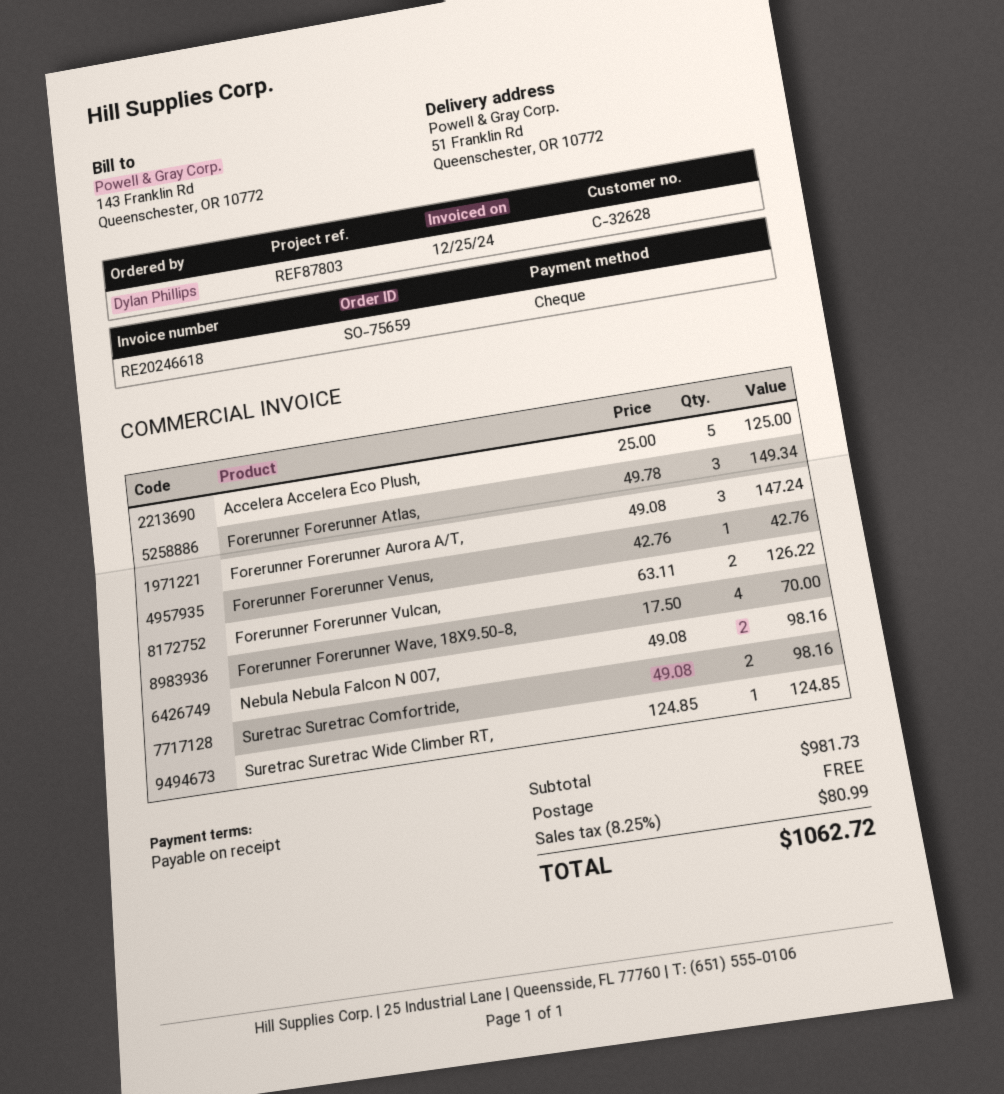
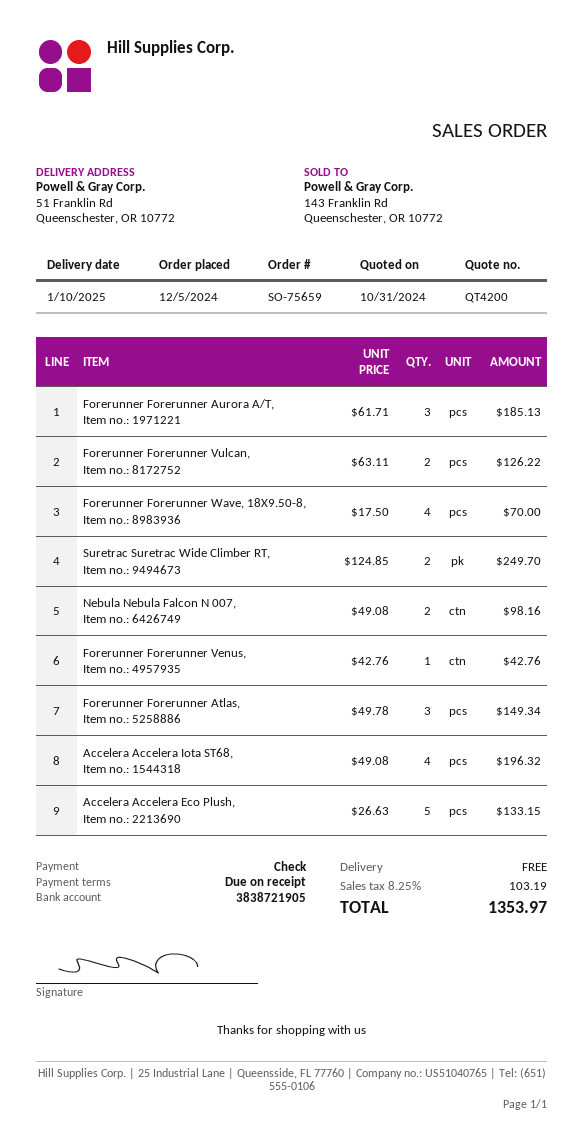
Accelera Accelera Eco Plush,: 5 x 25.00 = 125.00 -> 5 x 26.63 = 133.15
Forerunner Forerunner Aurora A/T,: 3 x 49.08 = 147.24 -> 3 x 61.71 = 185.13
Suretrac Suretrac Comfortride,: 2 x 49.08 = 98.16 -> none
Suretrac Suretrac Wide Climber RT,: 1 x 124.85 = 124.85 -> 2 x 124.85 = 249.70
Accelera Accelera Iota ST68,: none -> 4 x 49.08 = 196.32
tax: 8.25% = 80.99 -> 8.25% = 103.19
total: 1062.72 -> 1353.97

